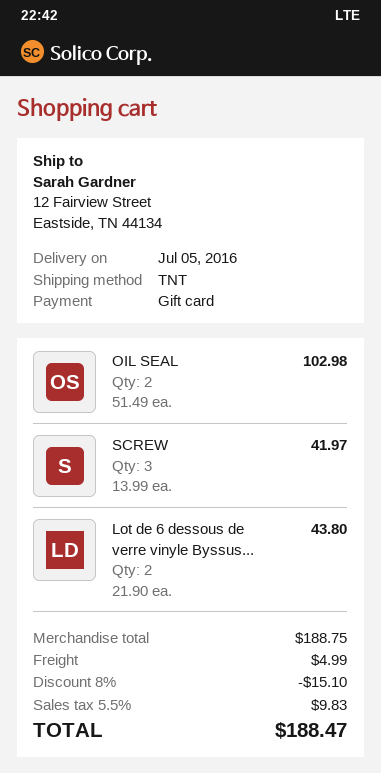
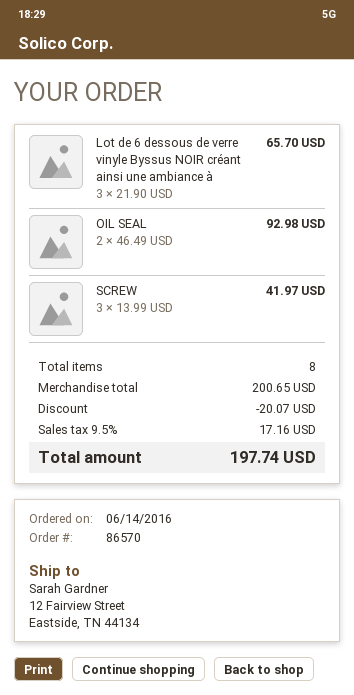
OIL SEAL: 2 x 51.49 = 102.98 -> 2 x 46.49 = 92.98
Lot de 6 dessous de verre vinyle Byssus...: 2 x 21.90 = 43.80 -> 3 x 21.90 = 65.70
subtotal: 188.75 -> 200.65
discount: 15.10 -> 20.07
shipping: 4.99 -> none
tax: 5.5% = 9.83 -> 9.5% = 17.16
total: 188.47 -> 197.74

